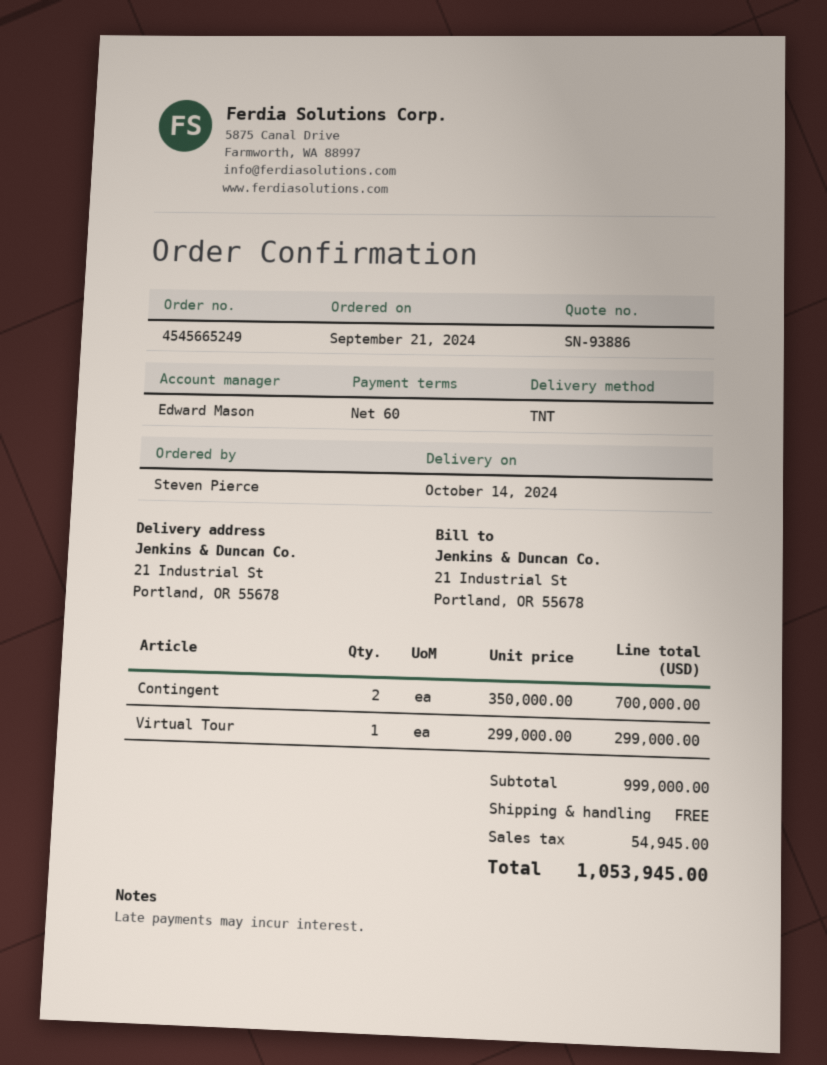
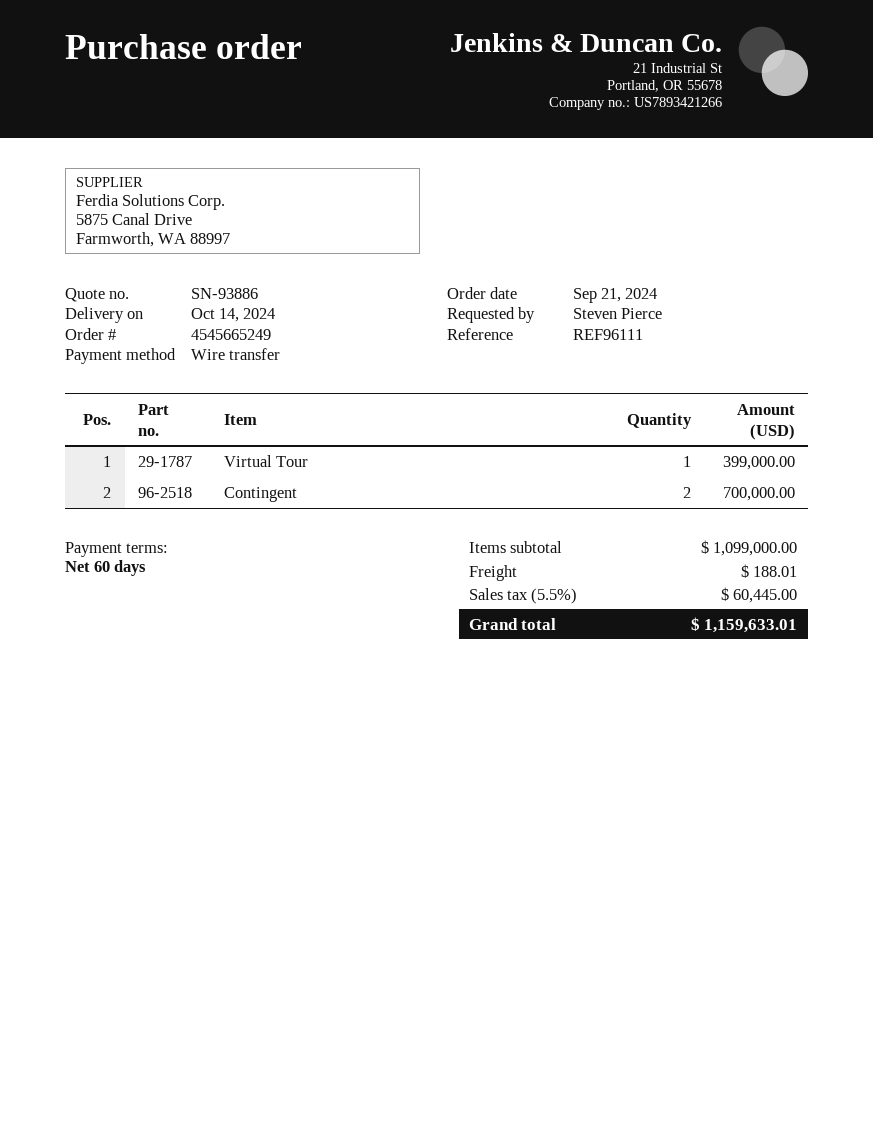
Virtual Tour: 1 for 299000.00 -> 1 for 399000.00
subtotal: 999000.00 -> 1099000.00
shipping: 0.00 -> 188.01
tax: 54945.00 -> 60445.00
total: 1053945.00 -> 1159633.01

